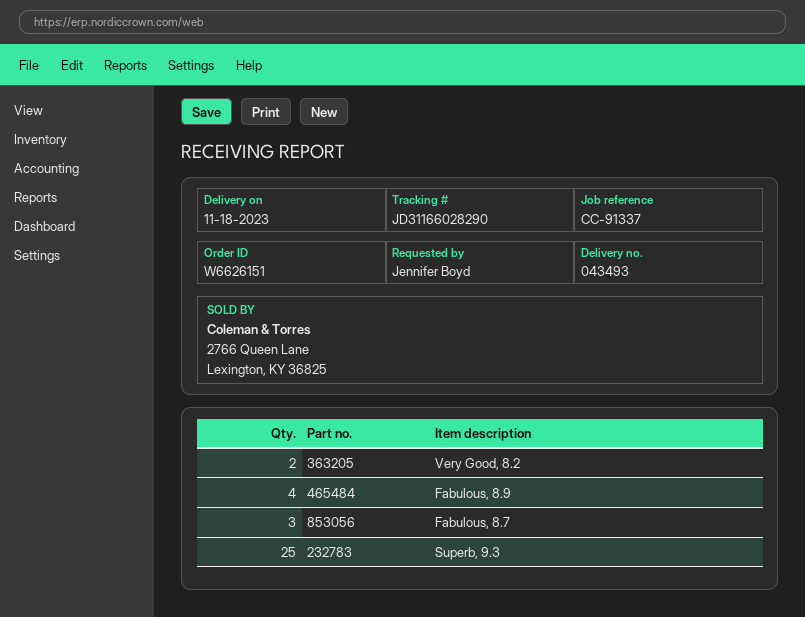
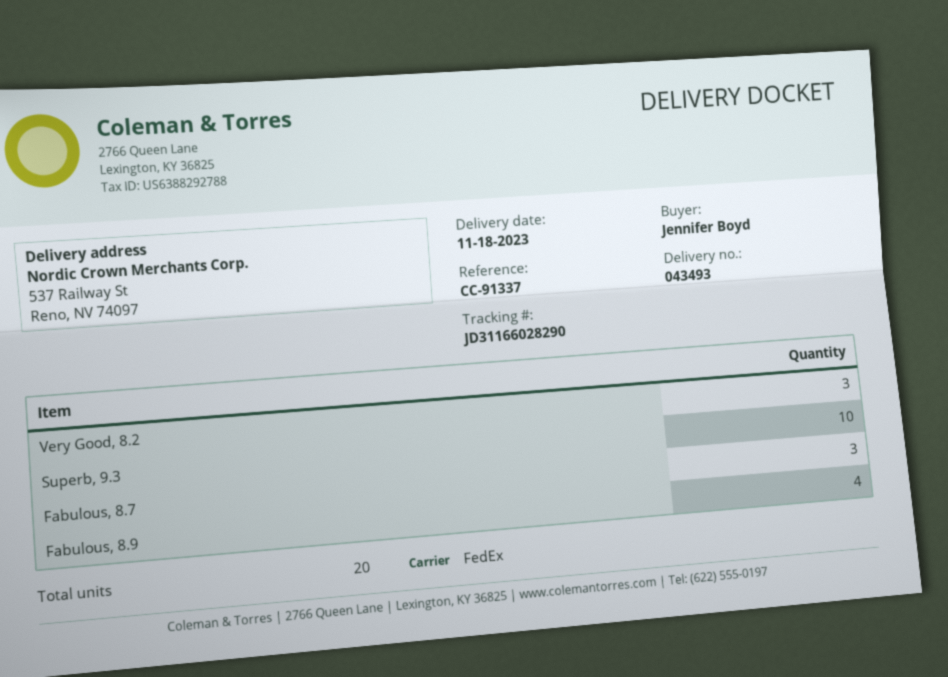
Very Good, 8.2: 2 -> 3
Superb, 9.3: 25 -> 10

